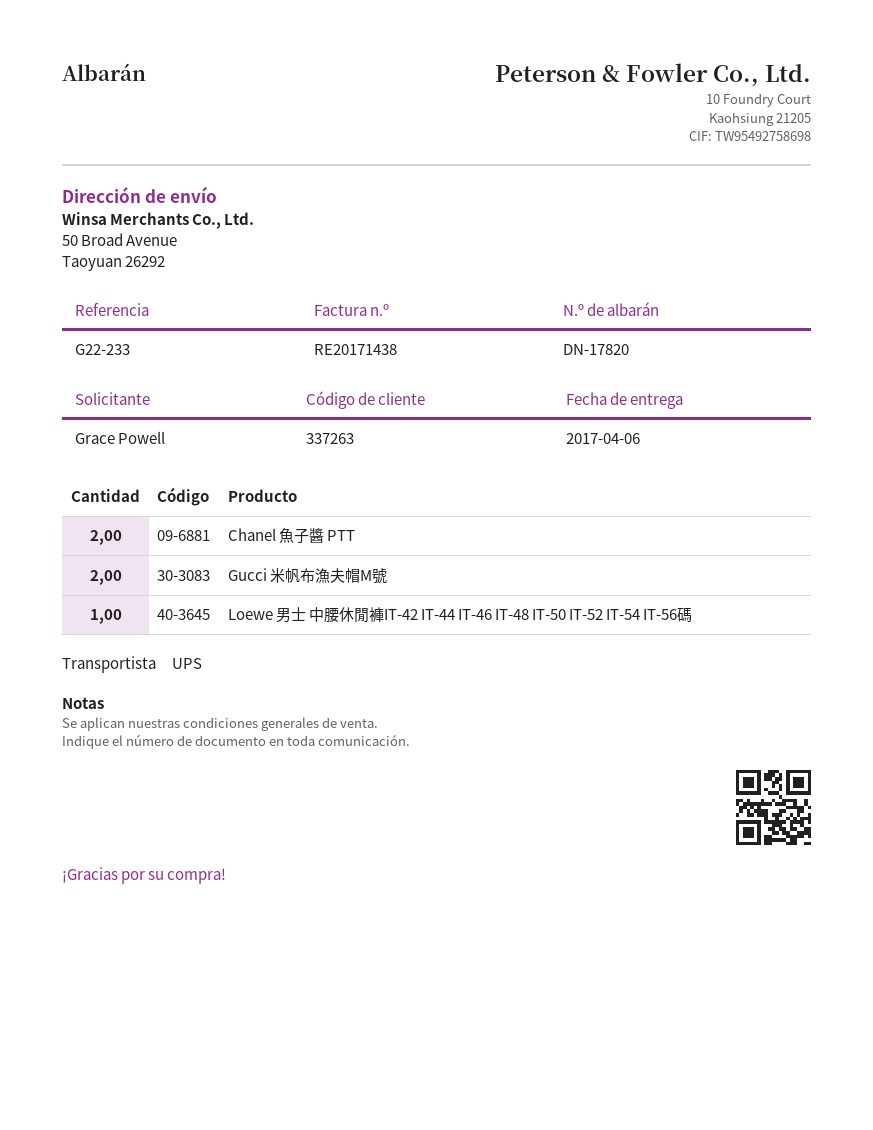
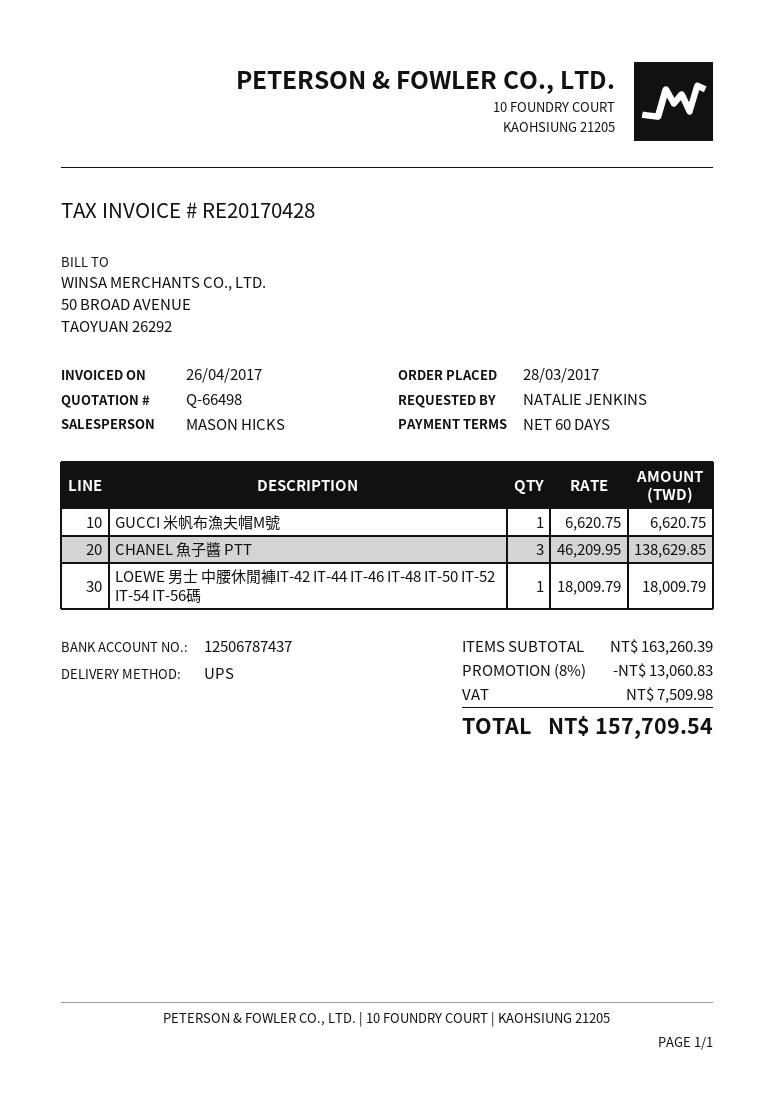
invoice number: RE20171438 -> RE20170428
ordered by: Grace Powell -> NATALIE JENKINS
Chanel 魚子醬 PTT: 2 -> 3
Gucci 米帆布漁夫帽M號: 2 -> 1

